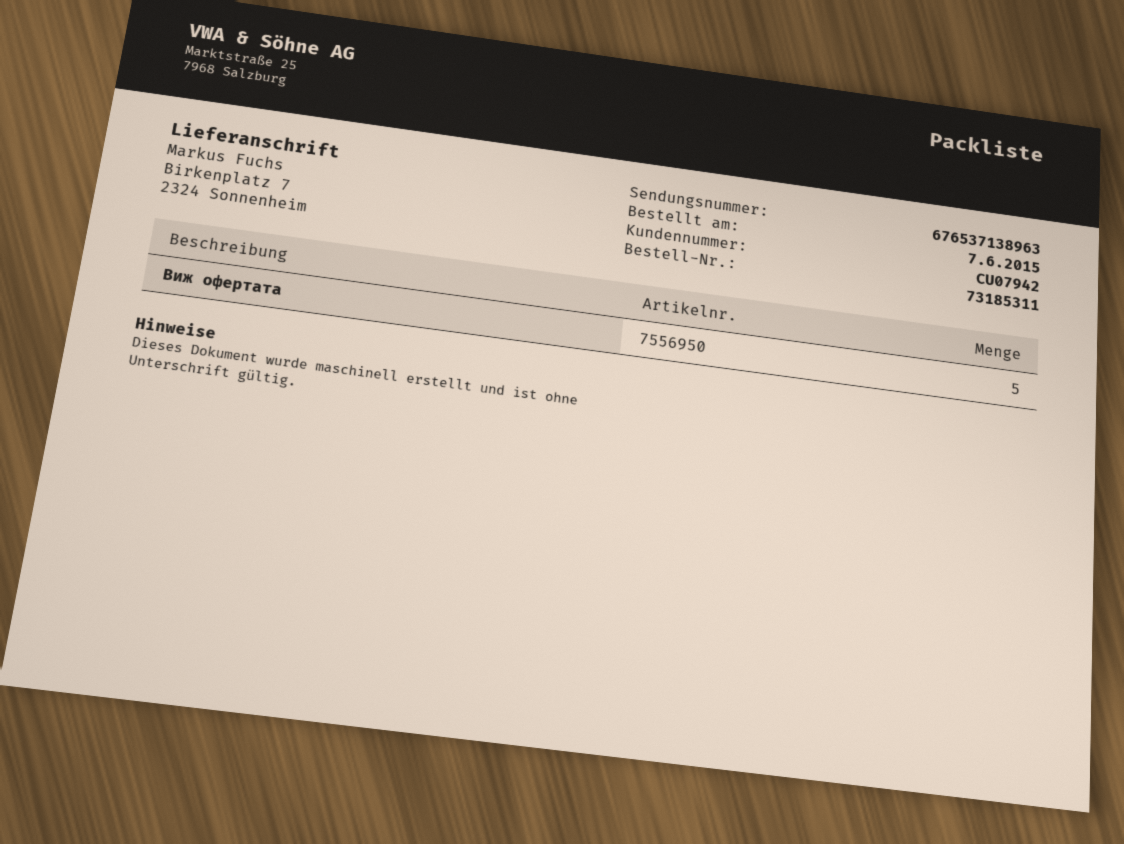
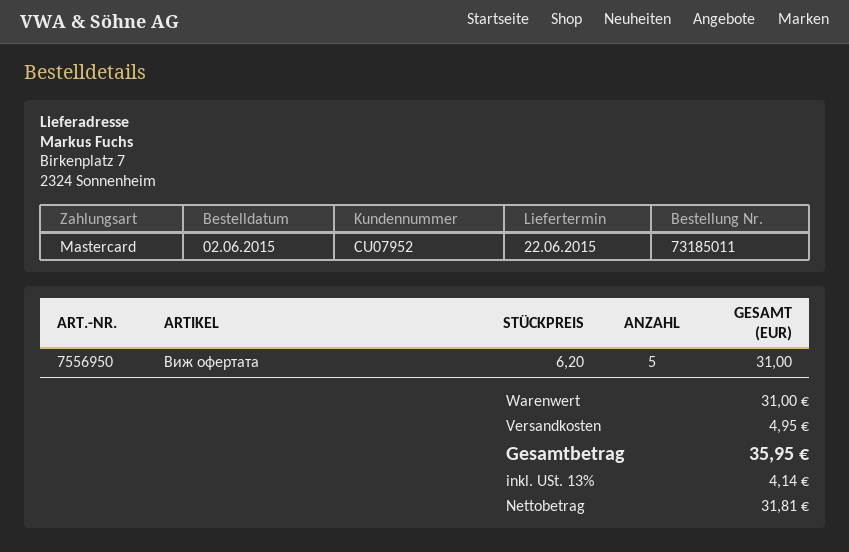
order number: 73185311 -> 73185011
order date: 2015-06-07 -> 2015-06-02
customer number: CU07942 -> CU07952

